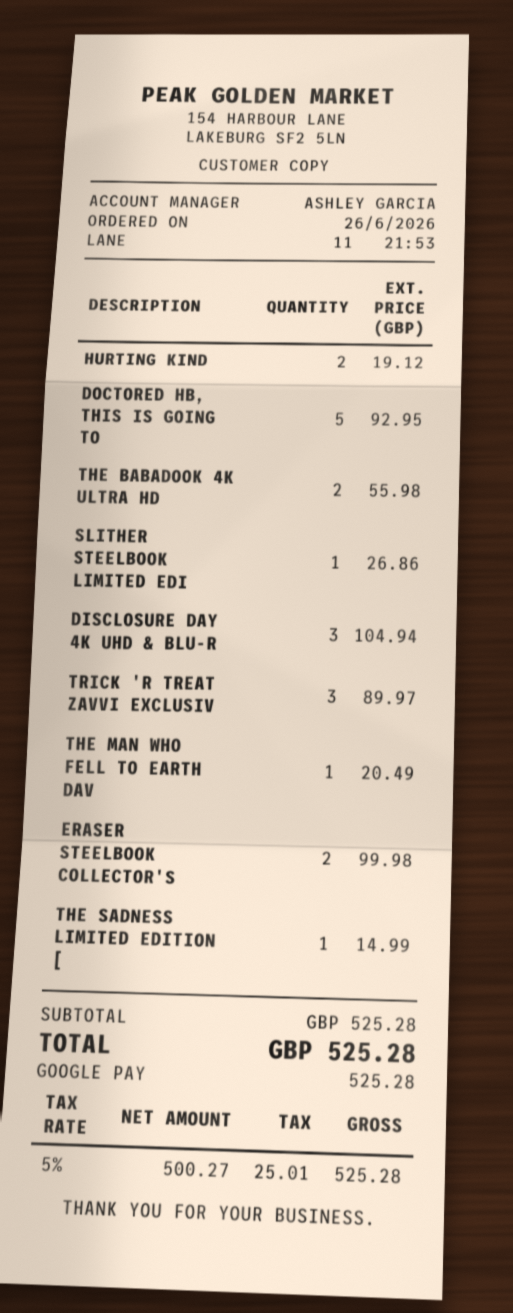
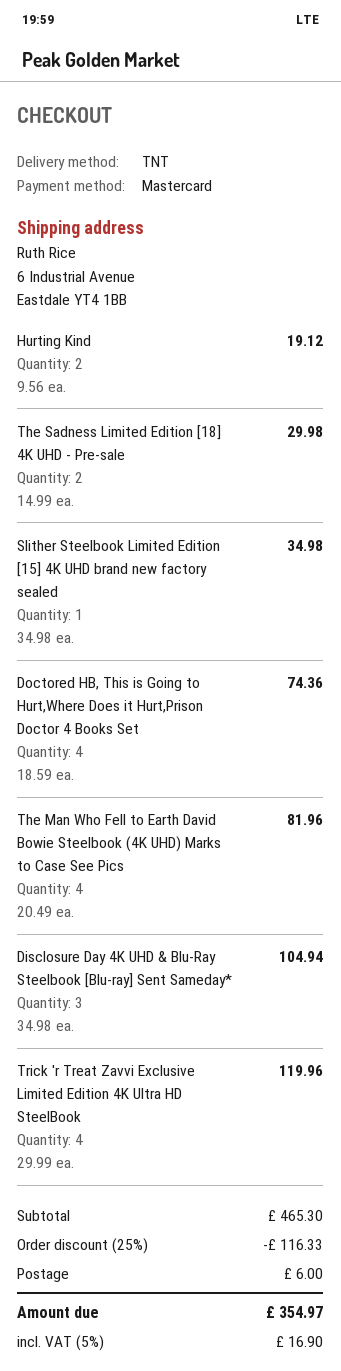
payment method: Google Pay -> Mastercard
DOCTORED HB, THIS IS GOING TO: 5 for 92.95 -> 4 for 74.36
THE BABADOOK 4K ULTRA HD: 2 for 55.98 -> none
SLITHER STEELBOOK LIMITED EDI: 1 for 26.86 -> 1 for 34.98
TRICK 'R TREAT ZAVVI EXCLUSIV: 3 for 89.97 -> 4 for 119.96
THE MAN WHO FELL TO EARTH DAV: 1 for 20.49 -> 4 for 81.96
ERASER STEELBOOK COLLECTOR'S: 2 for 99.98 -> none
THE SADNESS LIMITED EDITION [: 1 for 14.99 -> 2 for 29.98
subtotal: 525.28 -> 465.30
discount: none -> 25% = 116.33
shipping: none -> 6.00
tax: 5% = 25.01 -> 5% = 16.90
total: 525.28 -> 354.97

